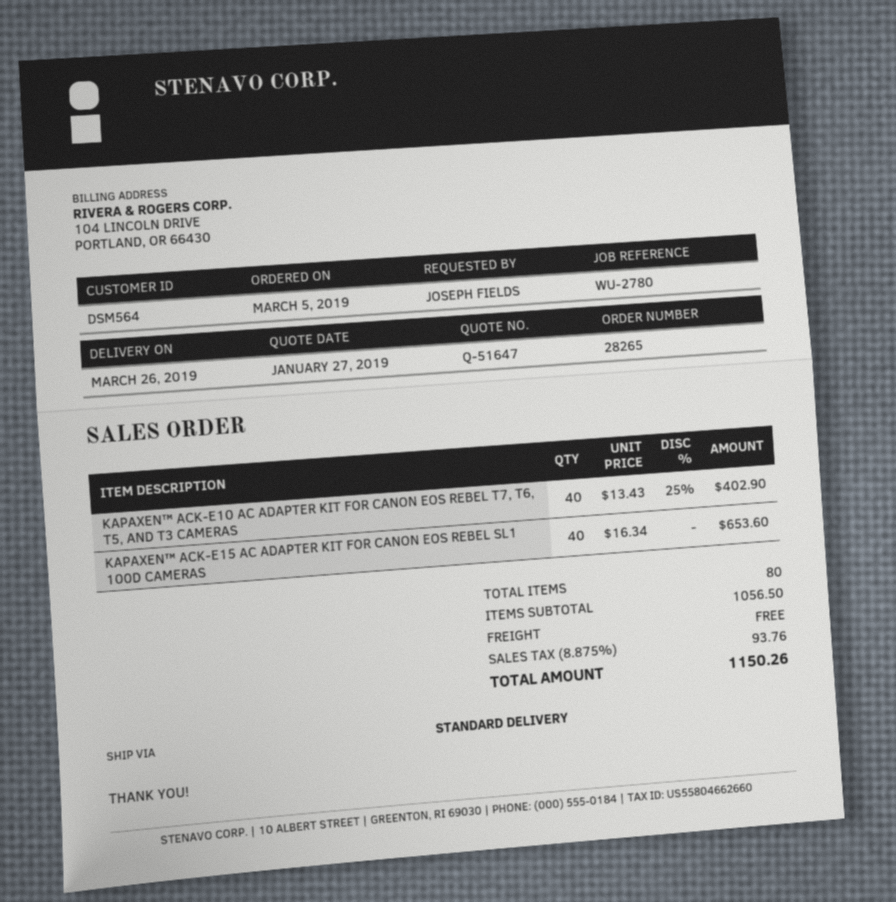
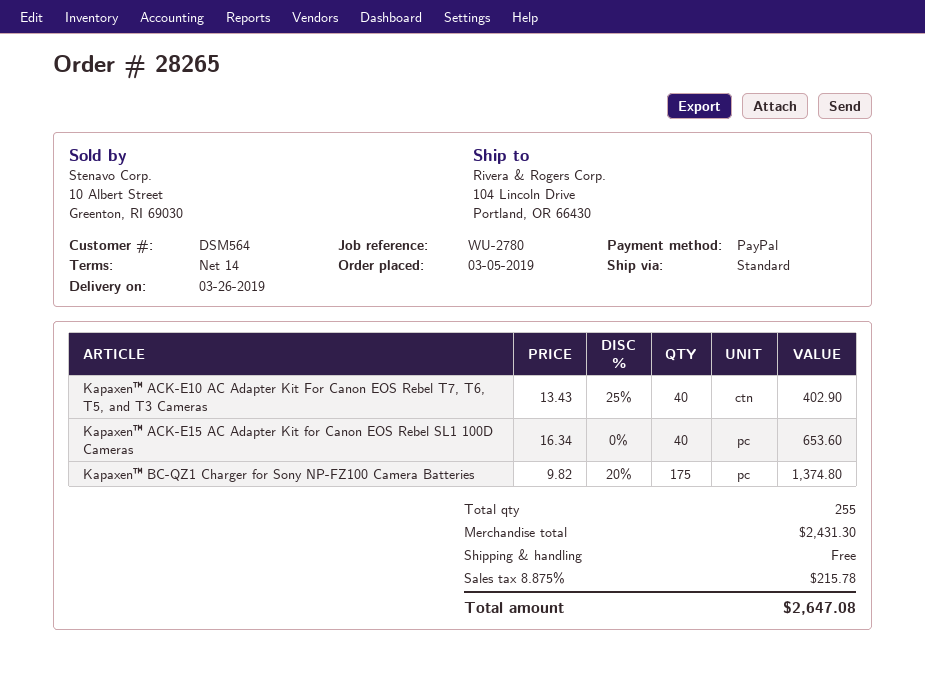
Kapaxen™ BC-QZ1 Charger for Sony NP-FZ100 Camera Batteries: none -> 175 x 9.82 - 20% = 1374.80
total quantity: 80 -> 255
subtotal: 1056.50 -> 2431.30
tax: 8.875% = 93.76 -> 8.875% = 215.78
total: 1150.26 -> 2647.08

